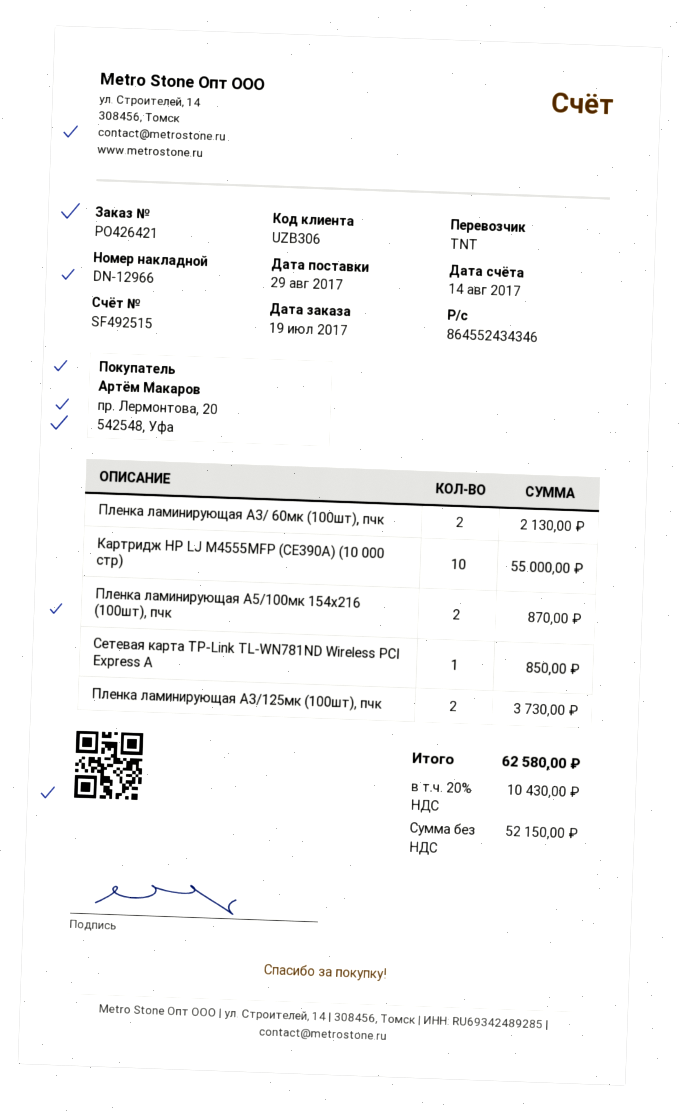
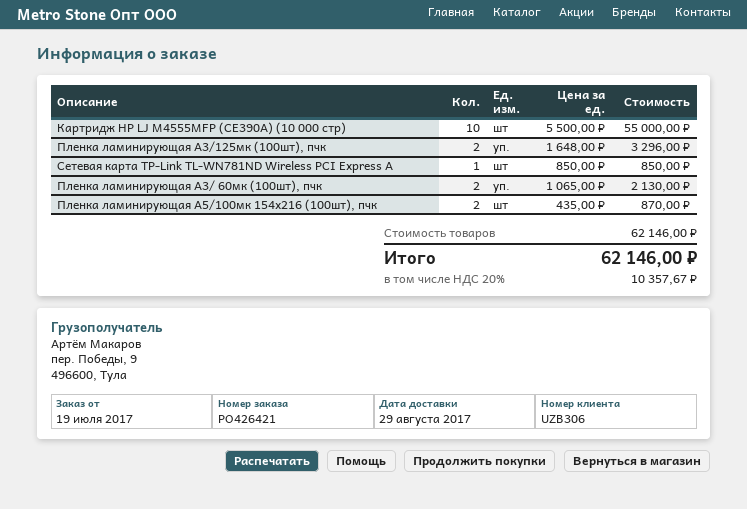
Пленка ламинирующая А3/125мк (100шт), пчк: 2 for 3730.00 -> 2 for 3296.00
tax: 20% = 10430.00 -> 20% = 10357.67
total: 62580.00 -> 62146.00

